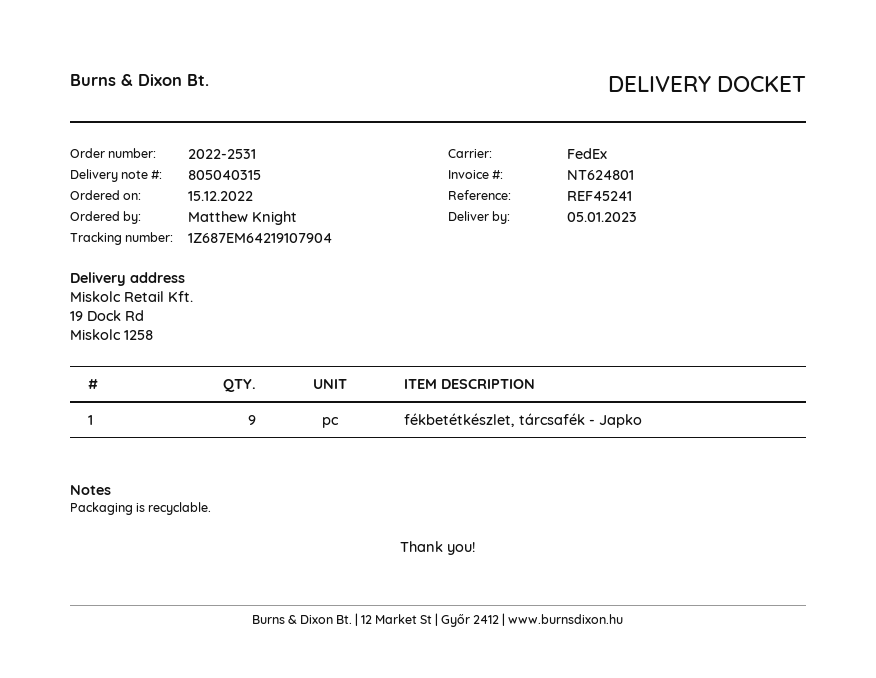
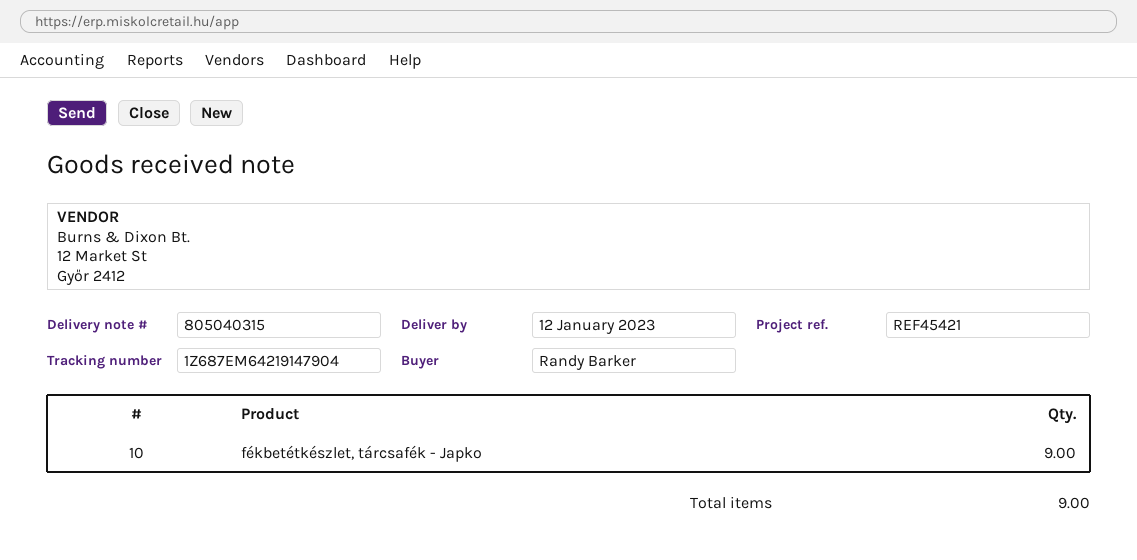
delivery date: 2023-01-05 -> 2023-01-12
reference: REF45241 -> REF45421
ordered by: Matthew Knight -> Randy Barker
tracking number: 1Z687EM64219107904 -> 1Z687EM64219147904

